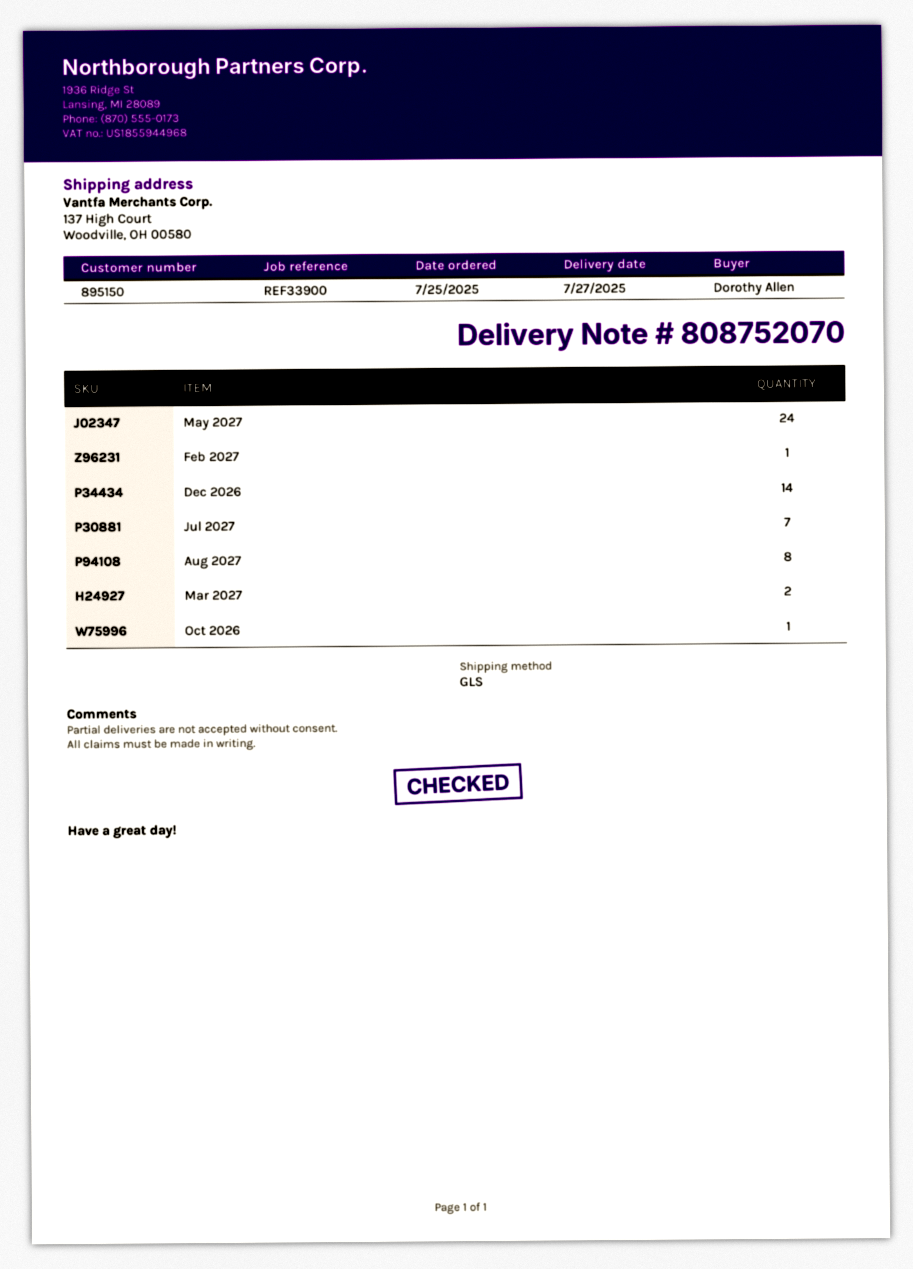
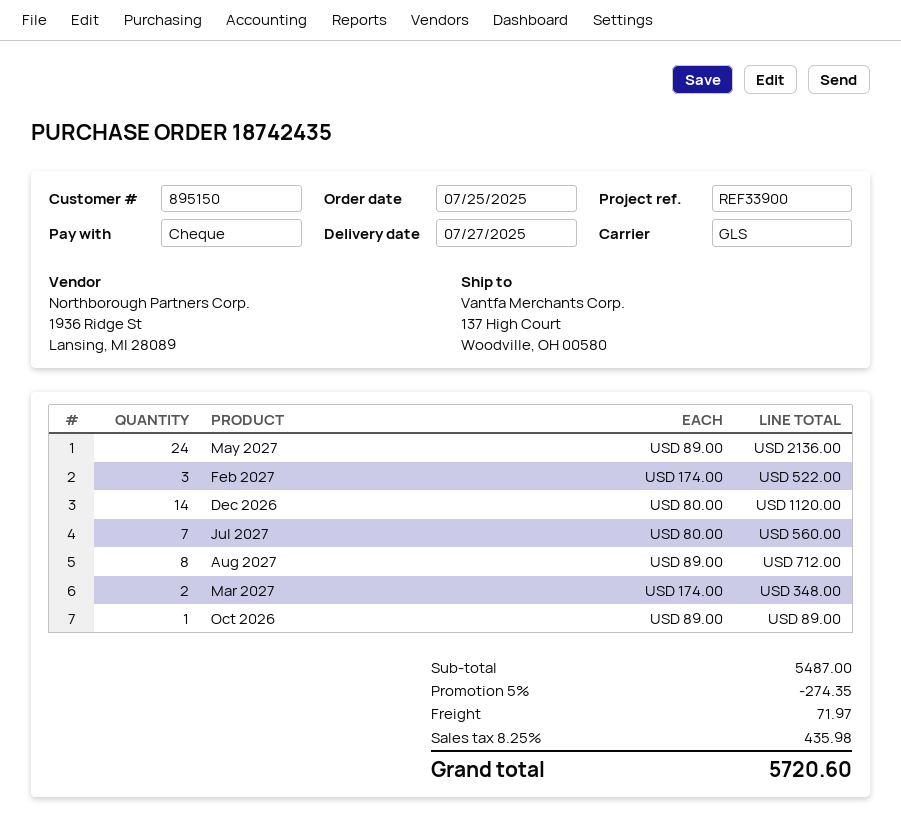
Feb 2027: 1 -> 3

